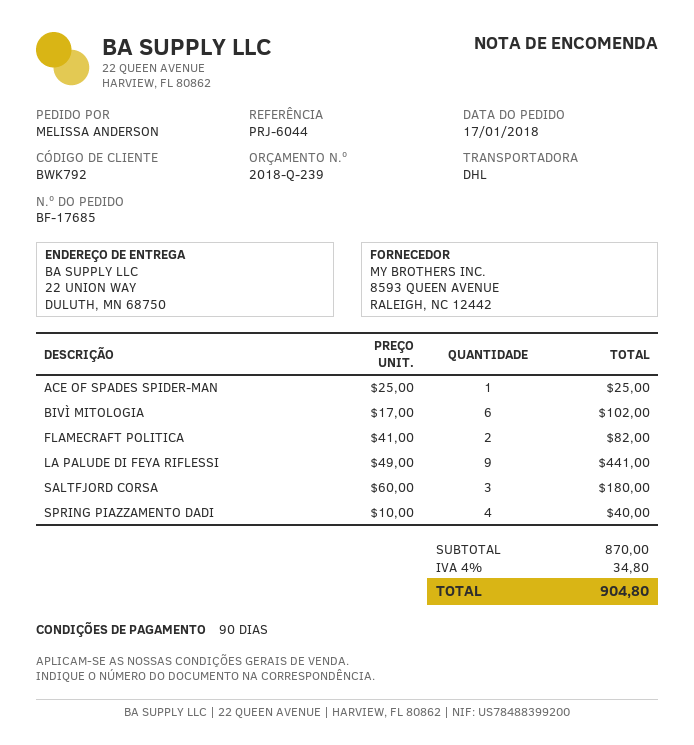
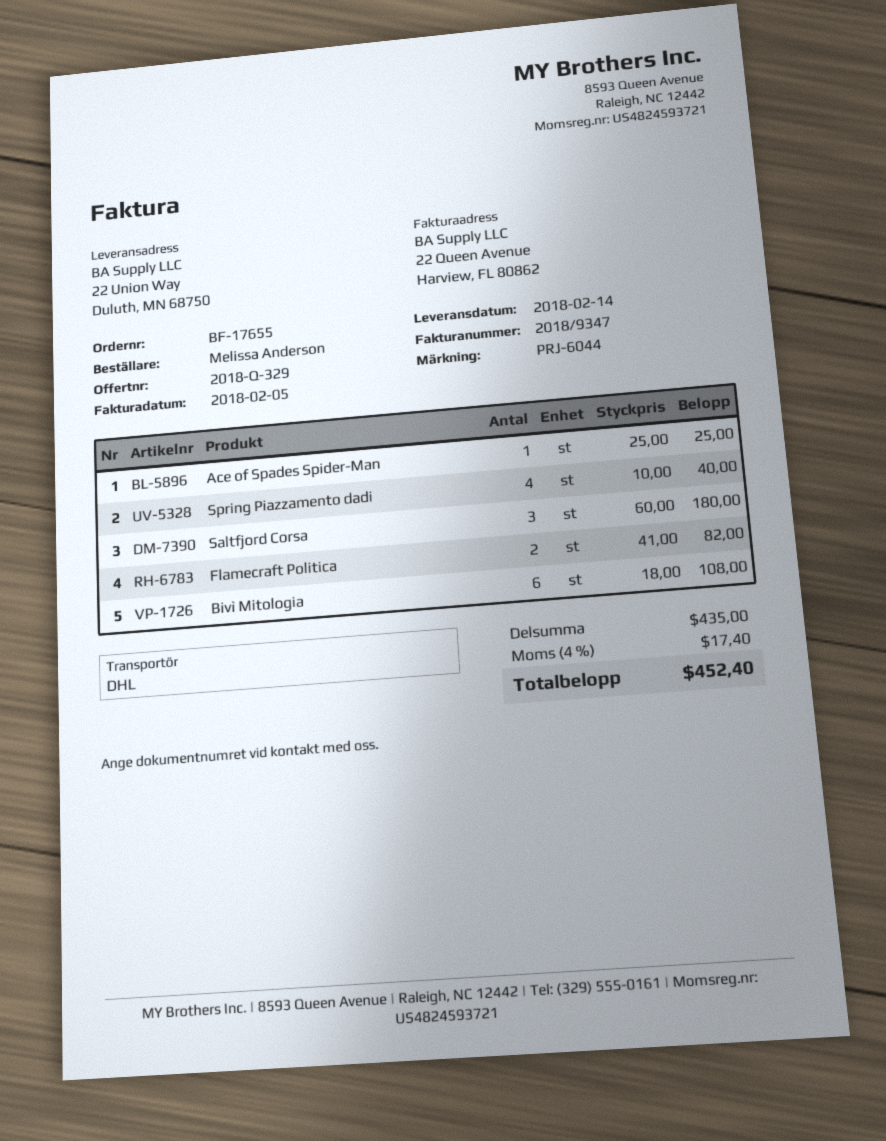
quote number: 2018-Q-239 -> 2018-Q-329
order number: BF-17685 -> BF-17655
BIVÌ MITOLOGIA: 6 x 17.00 = 102.00 -> 6 x 18.00 = 108.00
LA PALUDE DI FEYA RIFLESSI: 9 x 49.00 = 441.00 -> none
subtotal: 870.00 -> 435.00
tax: 4% = 34.80 -> 4% = 17.40
total: 904.80 -> 452.40

